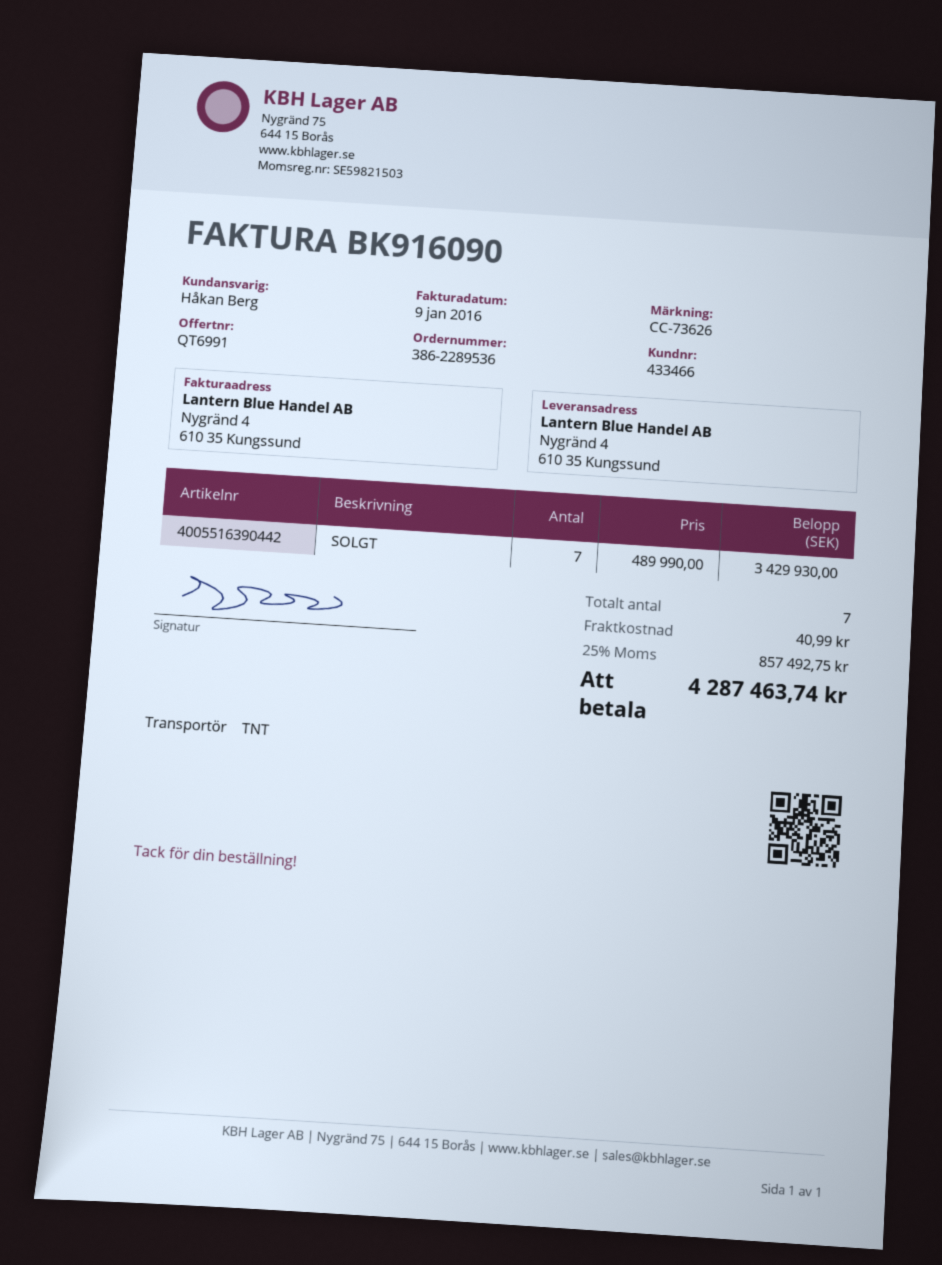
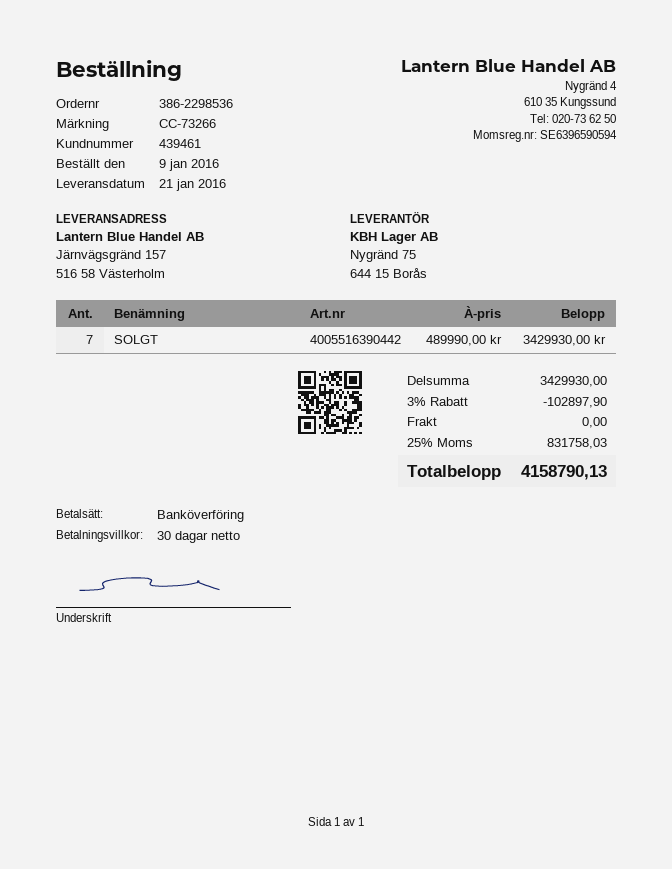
order number: 386-2289536 -> 386-2298536
customer number: 433466 -> 439461
reference: CC-73626 -> CC-73266
ship to: Nygränd 4, 610 35 Kungssund -> Järnvägsgränd 157, 516 58 Västerholm
discount: none -> 3% = 102897.90
shipping: 40.99 -> 0.00
tax: 25% = 857492.75 -> 25% = 831758.03
total: 4287463.74 -> 4158790.13

